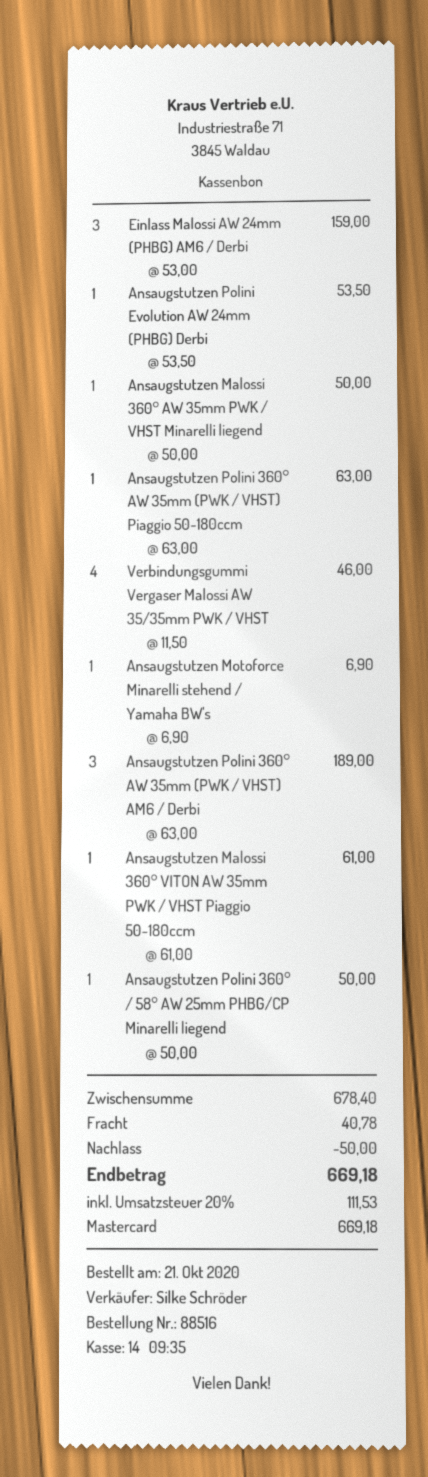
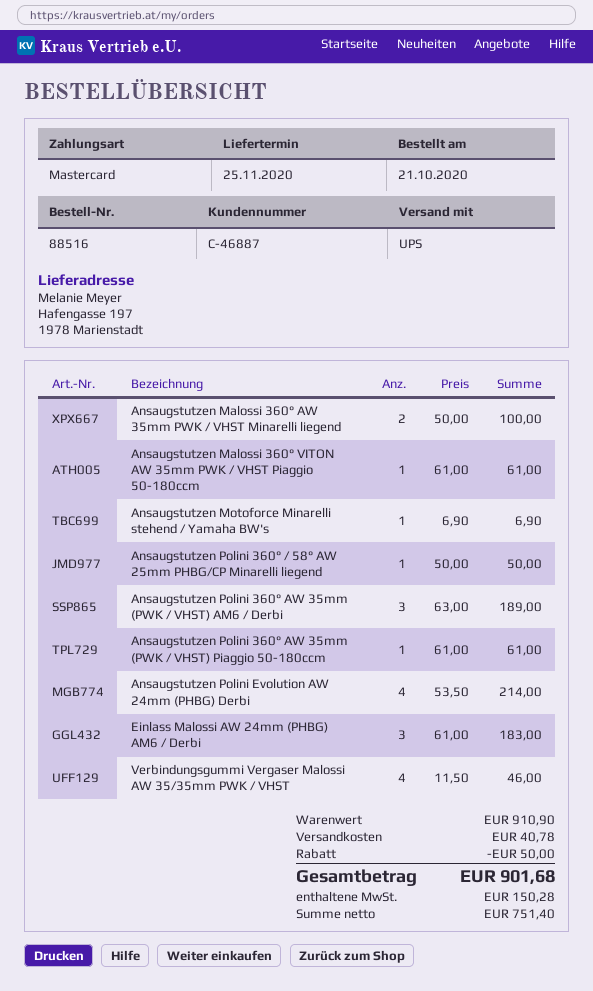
Einlass Malossi AW 24mm (PHBG) AM6 / Derbi: 3 x 53.00 = 159.00 -> 3 x 61.00 = 183.00
Ansaugstutzen Polini Evolution AW 24mm (PHBG) Derbi: 1 x 53.50 = 53.50 -> 4 x 53.50 = 214.00
Ansaugstutzen Malossi 360° AW 35mm PWK / VHST Minarelli liegend: 1 x 50.00 = 50.00 -> 2 x 50.00 = 100.00
Ansaugstutzen Polini 360° AW 35mm (PWK / VHST) Piaggio 50-180ccm: 1 x 63.00 = 63.00 -> 1 x 61.00 = 61.00
subtotal: 678.40 -> 910.90
tax: 111.53 -> 150.28
total: 669.18 -> 901.68

